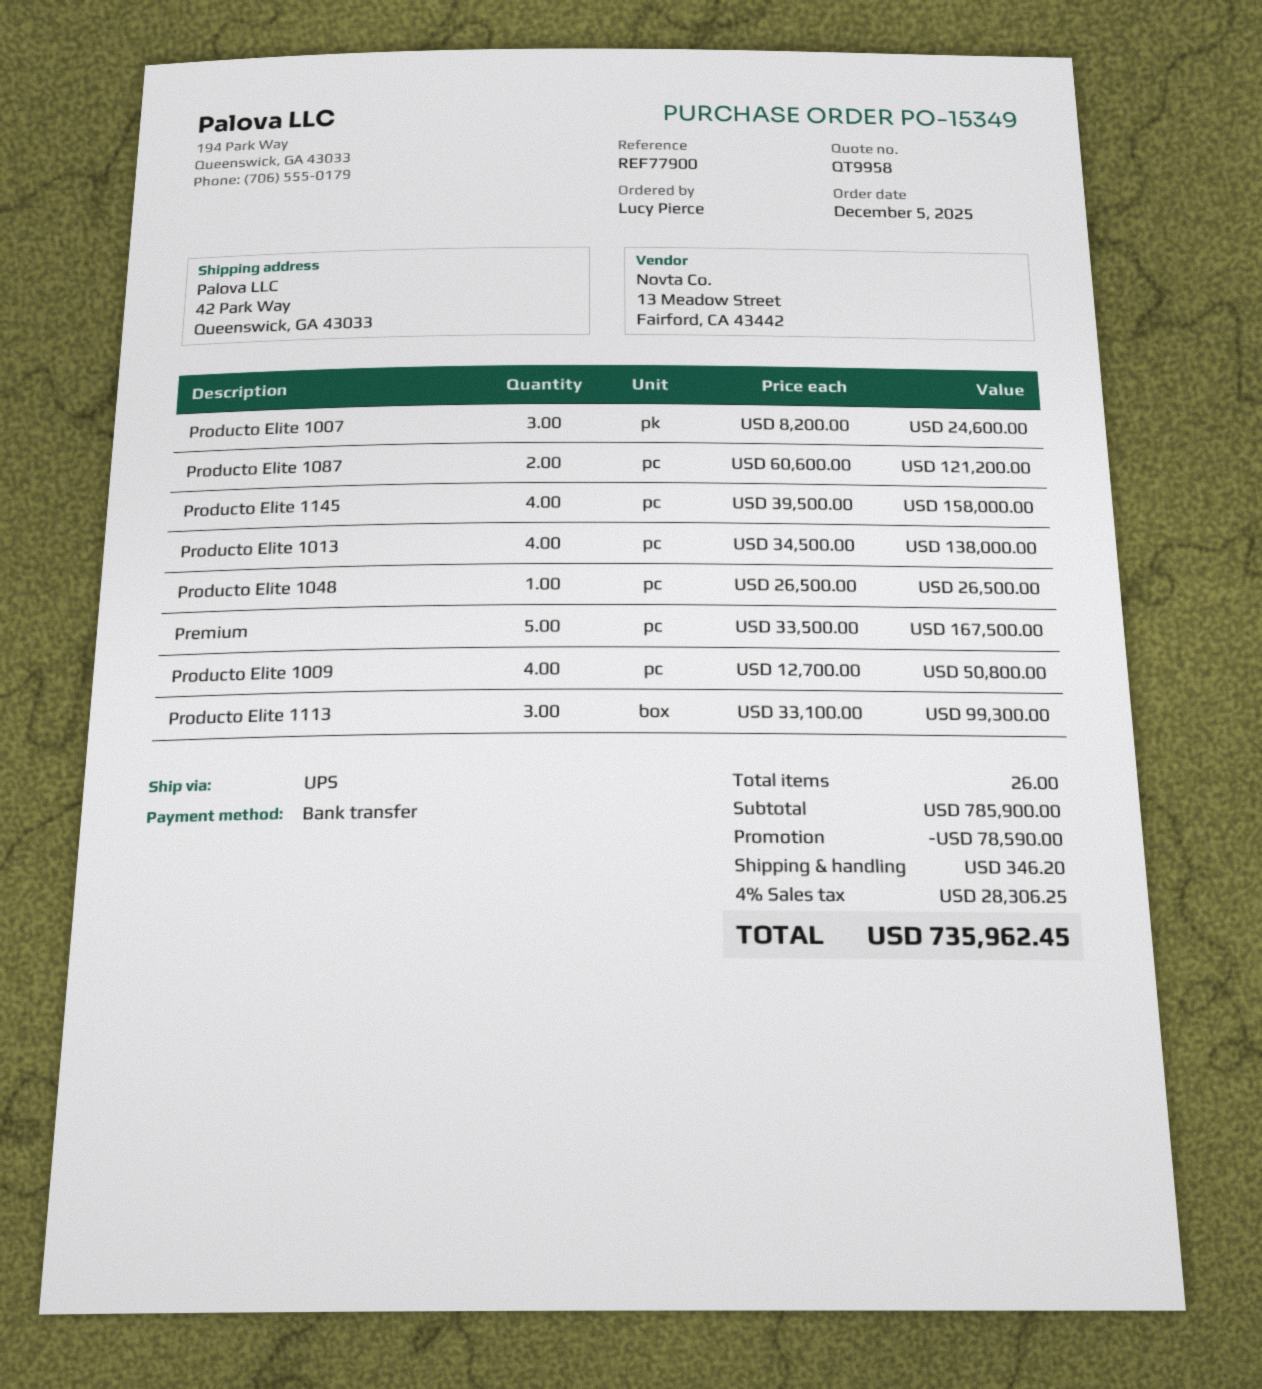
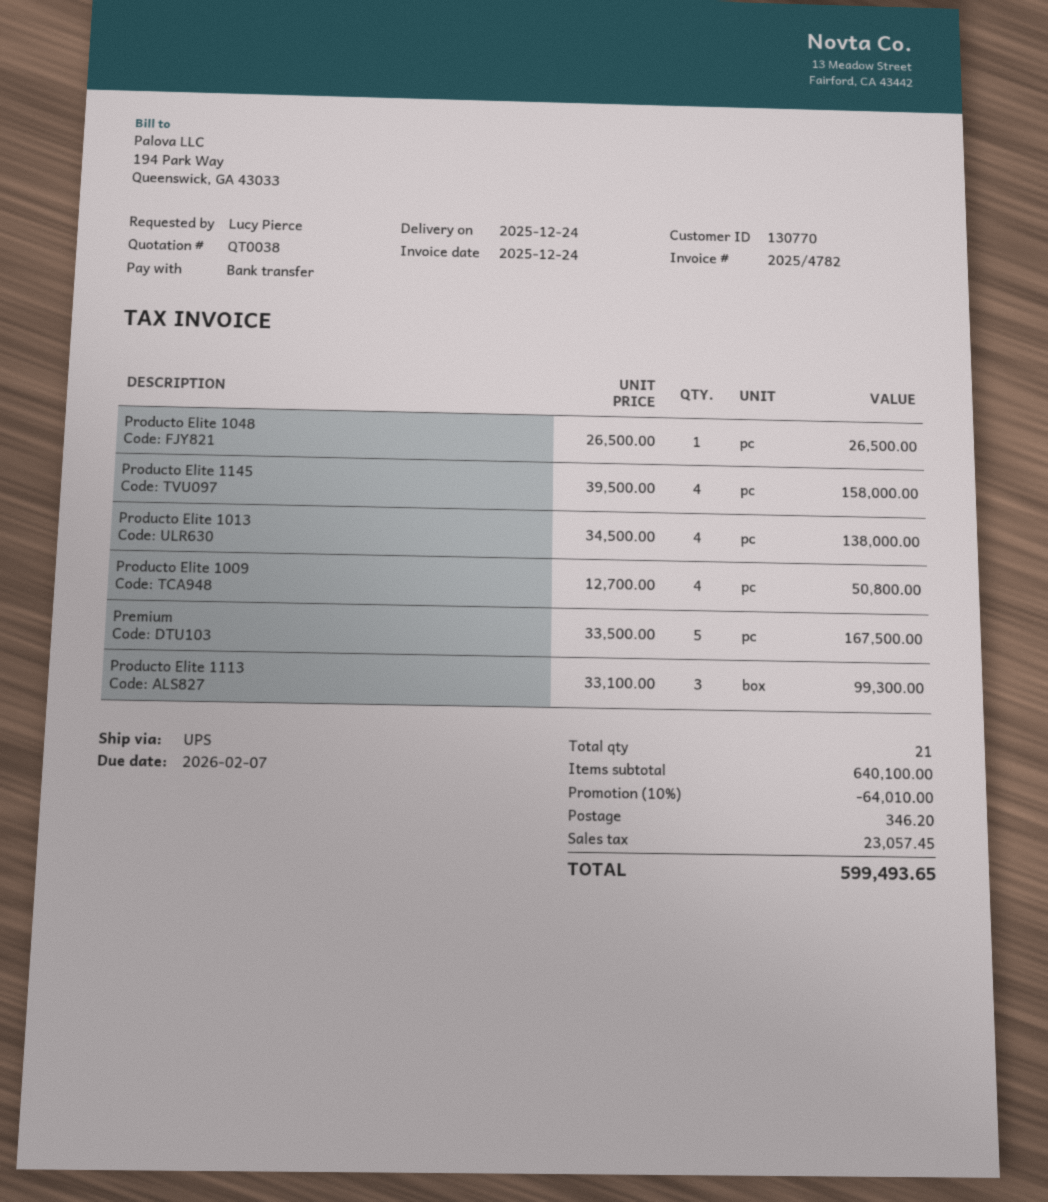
quote number: QT9958 -> QT0038
Producto Elite 1007: 3 x 8200.00 = 24600.00 -> none
Producto Elite 1087: 2 x 60600.00 = 121200.00 -> none
total quantity: 26 -> 21
subtotal: 785900.00 -> 640100.00
discount: 78590.00 -> 64010.00
tax: 28306.25 -> 23057.45
total: 735962.45 -> 599493.65

